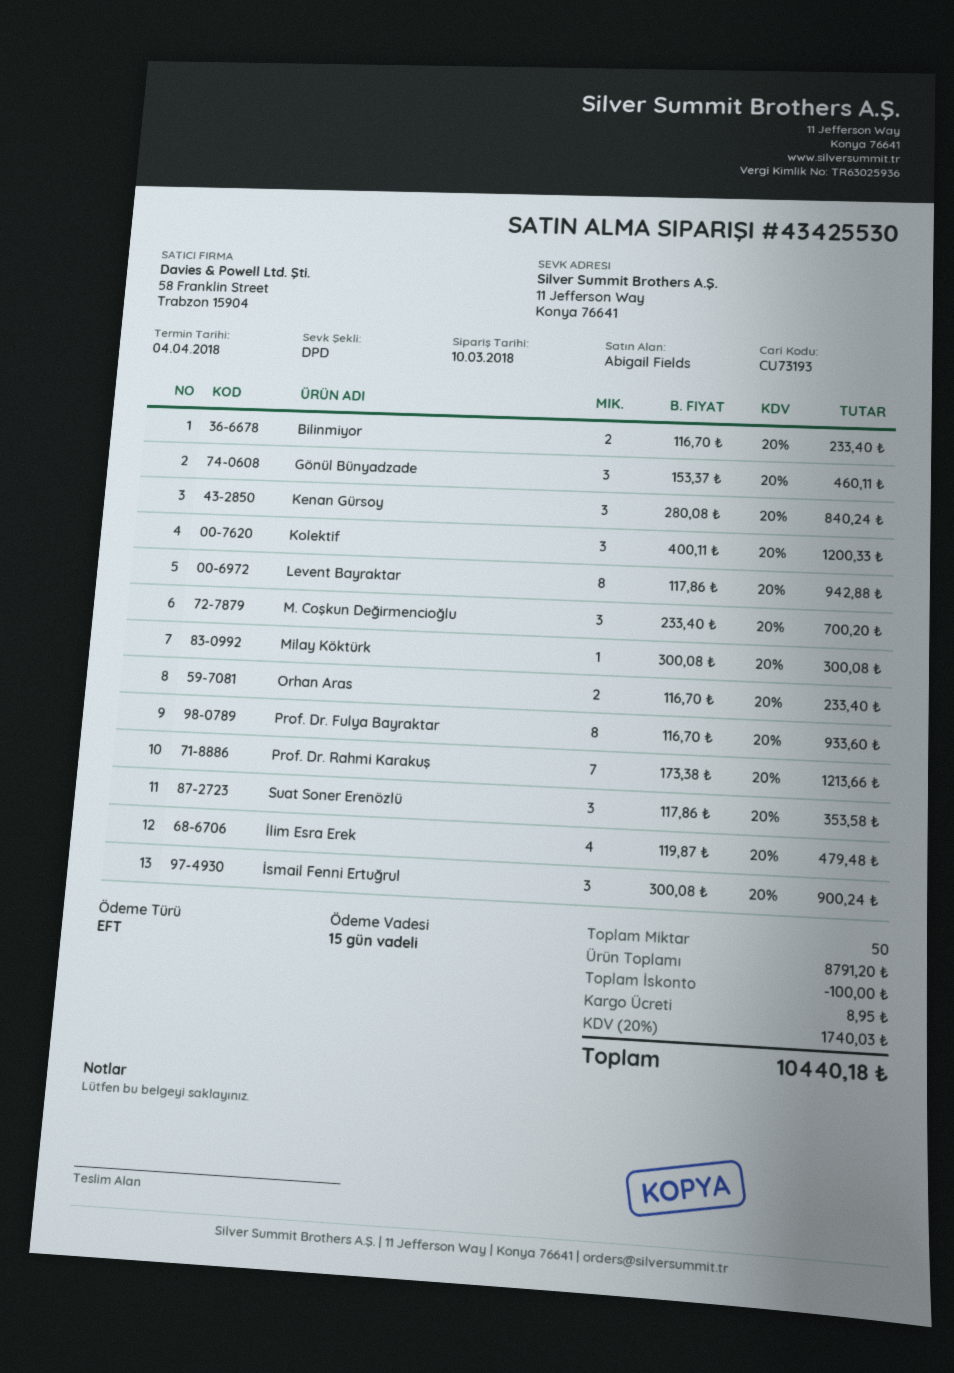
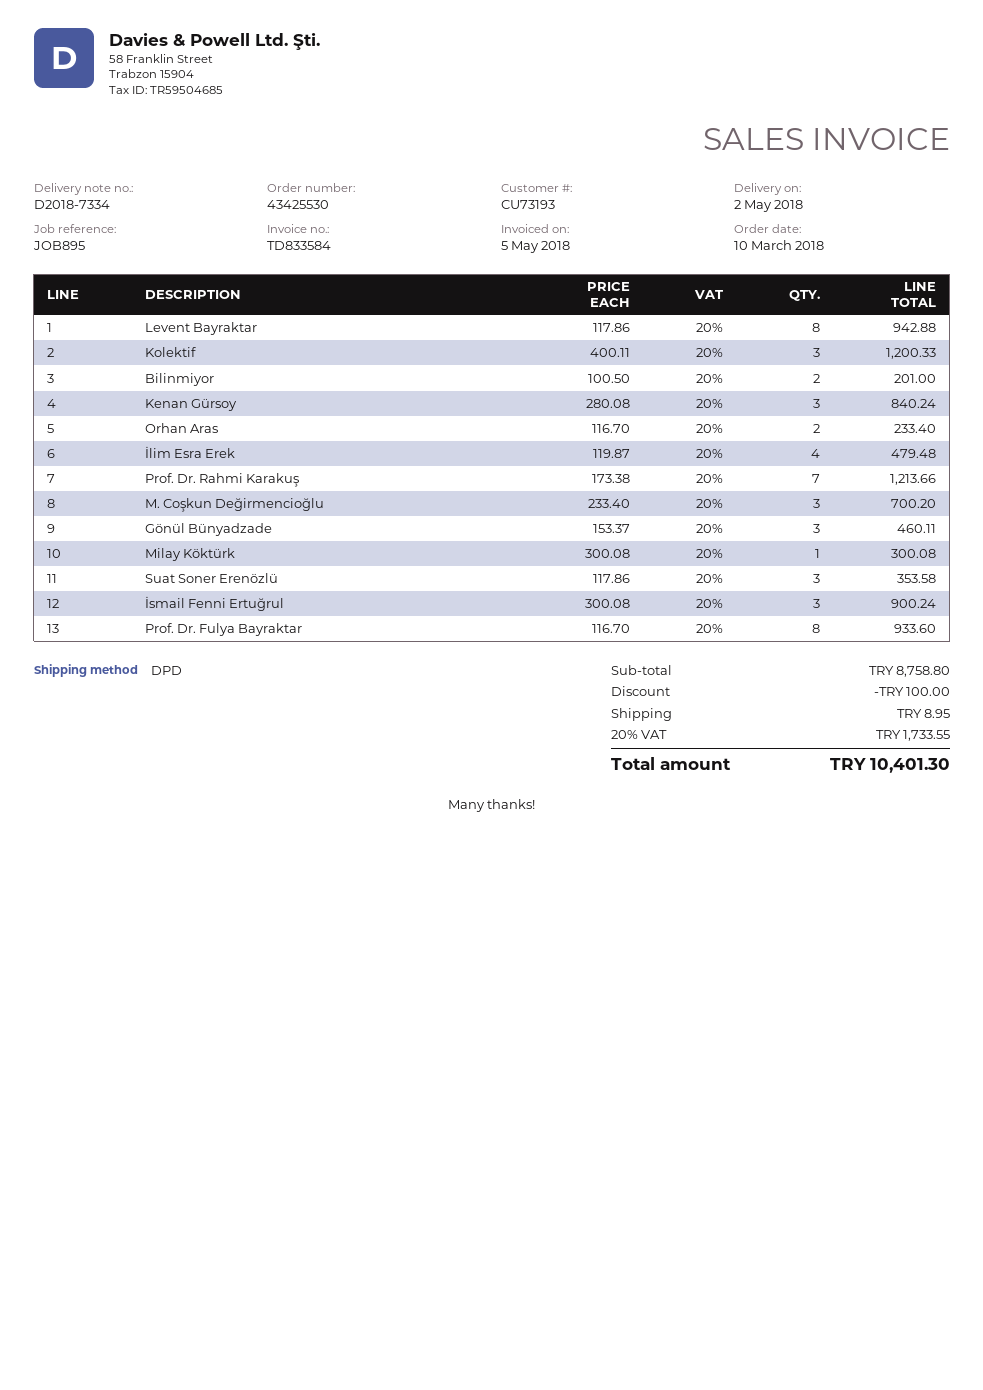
delivery date: 2018-04-04 -> 2018-05-02
Bilinmiyor: 2 x 116.70 = 233.40 -> 2 x 100.50 = 201.00
subtotal: 8791.20 -> 8758.80
tax: 20% = 1740.03 -> 20% = 1733.55
total: 10440.18 -> 10401.30

